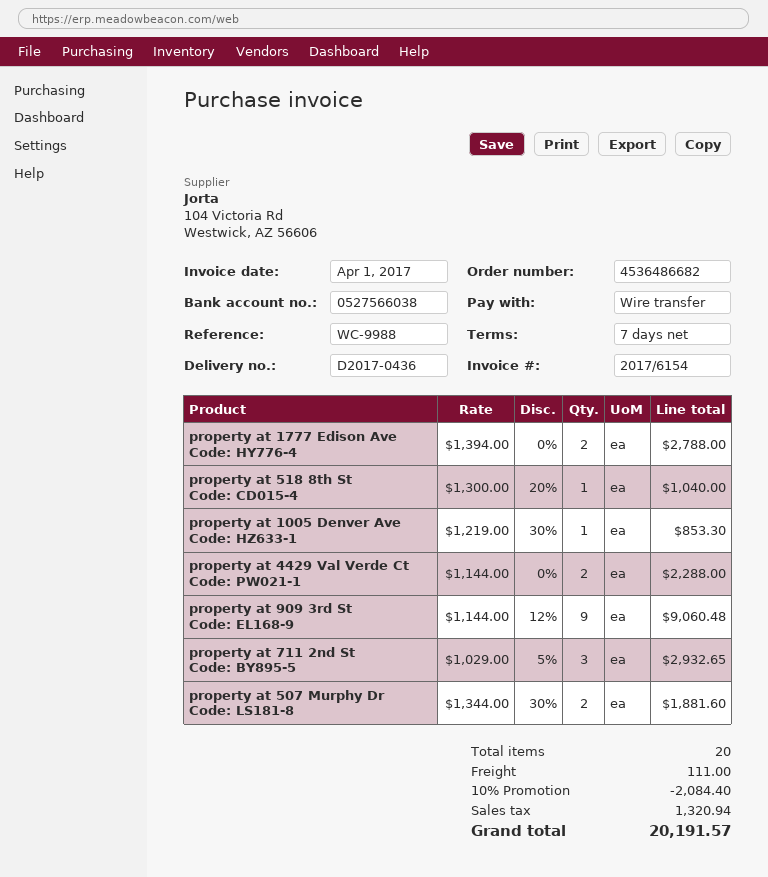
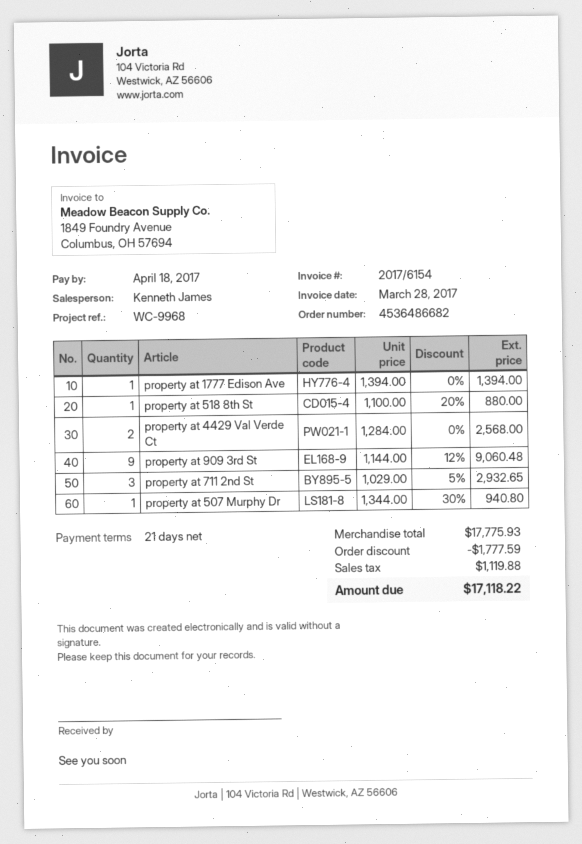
invoice date: 2017-04-01 -> 2017-03-28
payment terms: 7 days -> 21 days
reference: WC-9988 -> WC-9968
property at 1777 Edison Ave: 2 x 1394.00 = 2788.00 -> 1 x 1394.00 = 1394.00
property at 518 8th St: 1 x 1300.00 - 20% = 1040.00 -> 1 x 1100.00 - 20% = 880.00
property at 1005 Denver Ave: 1 x 1219.00 - 30% = 853.30 -> none
property at 4429 Val Verde Ct: 2 x 1144.00 = 2288.00 -> 2 x 1284.00 = 2568.00
property at 507 Murphy Dr: 2 x 1344.00 - 30% = 1881.60 -> 1 x 1344.00 - 30% = 940.80
discount: 2084.40 -> 1777.59
shipping: 111.00 -> none
tax: 1320.94 -> 1119.88
total: 20191.57 -> 17118.22

